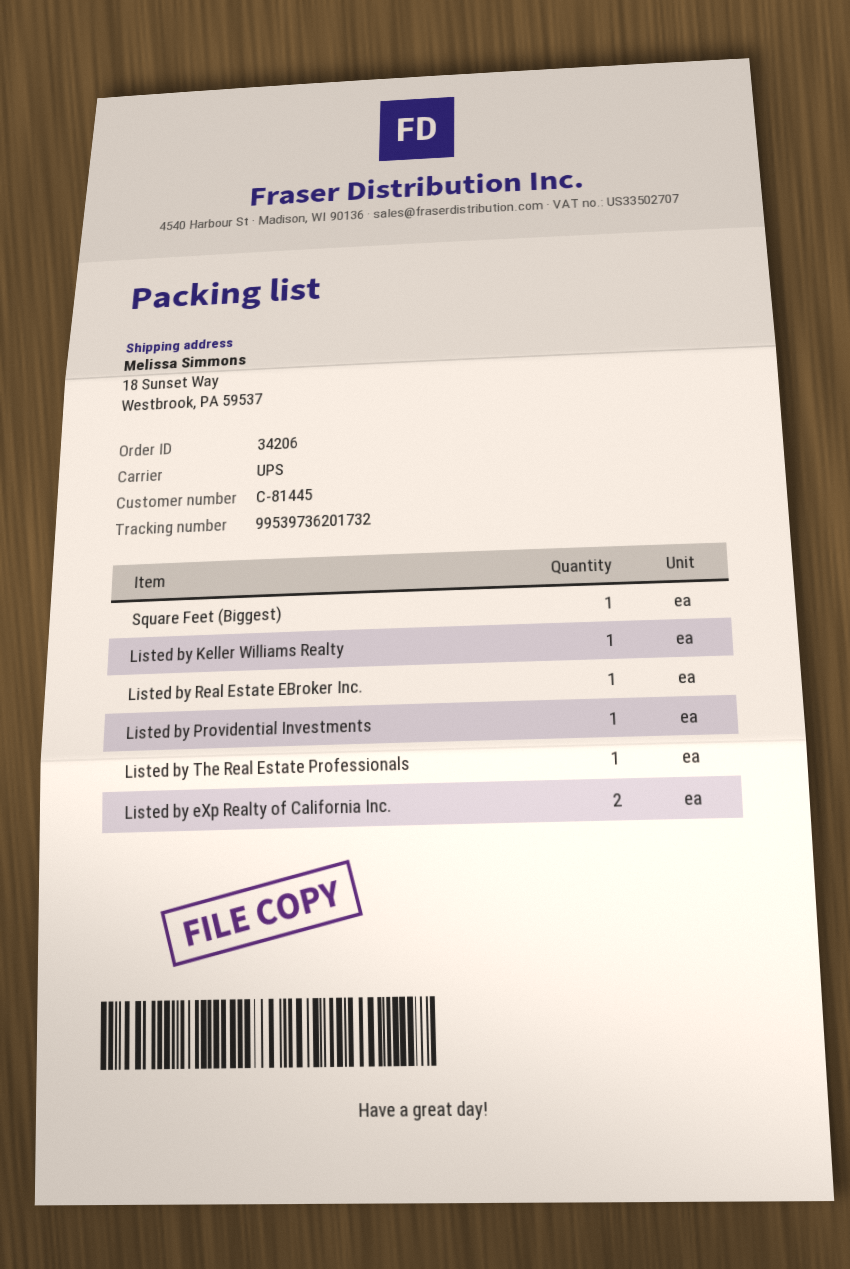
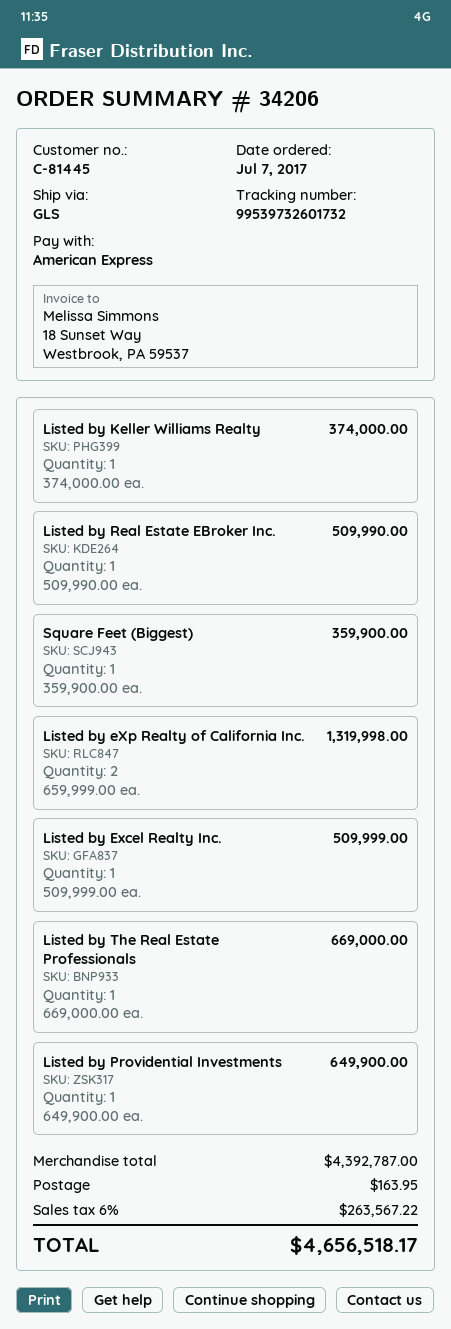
shipping method: UPS -> GLS
tracking number: 99539736201732 -> 99539732601732
Listed by Excel Realty Inc.: none -> 1

